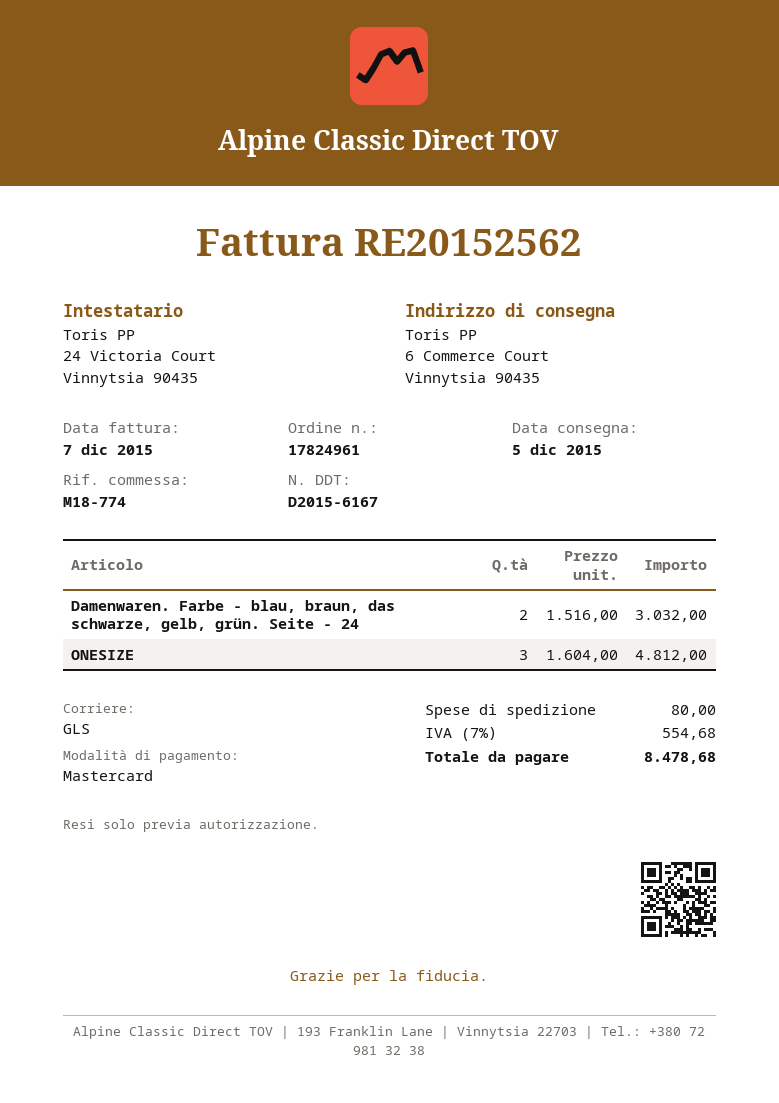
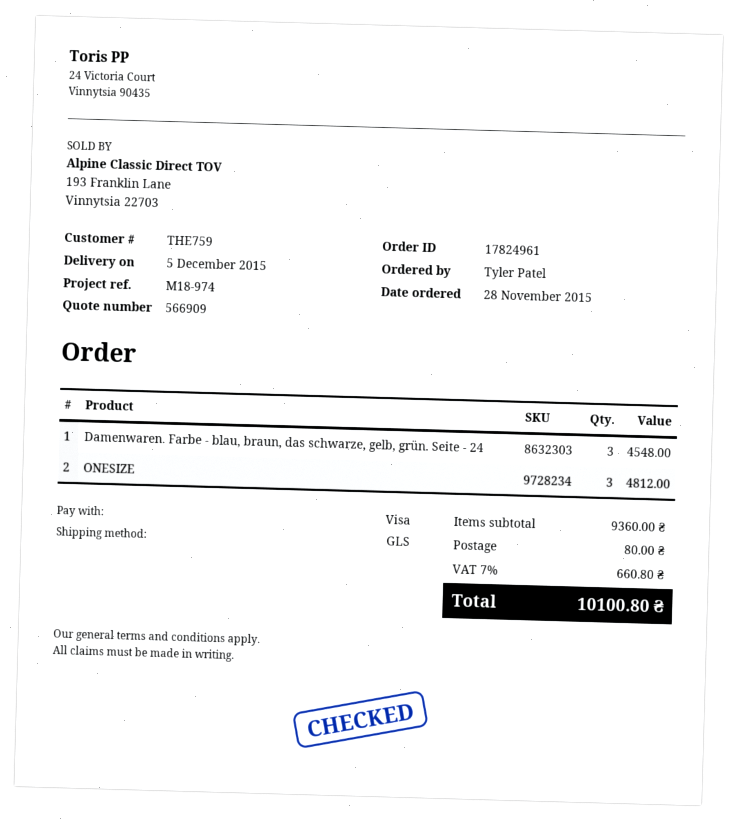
reference: M18-774 -> M18-974
payment method: Mastercard -> Visa
Damenwaren. Farbe - blau, braun, das schwarze, gelb, grün. Seite - 24: 2 for 3032.00 -> 3 for 4548.00
tax: 7% = 554.68 -> 7% = 660.80
total: 8478.68 -> 10100.80

